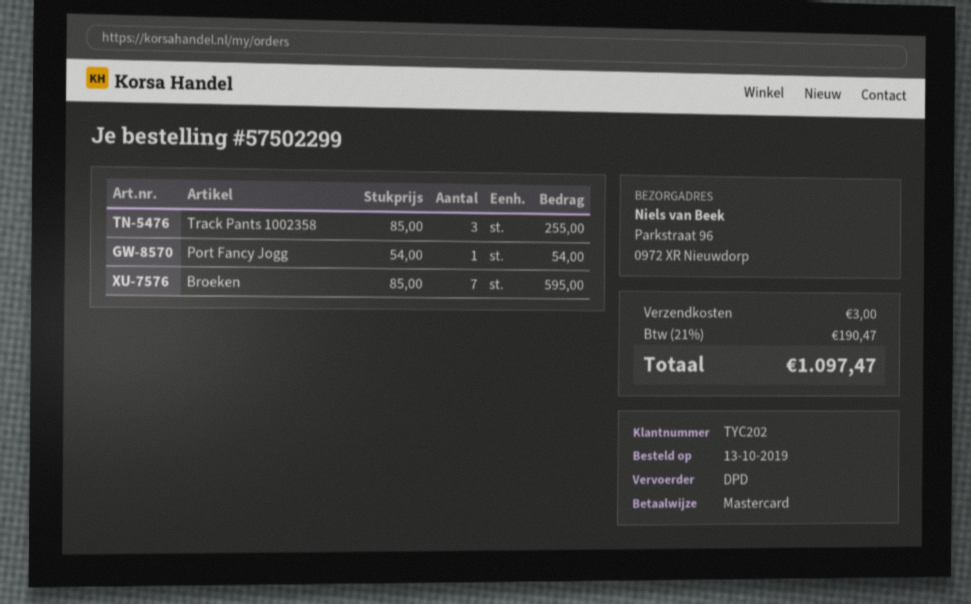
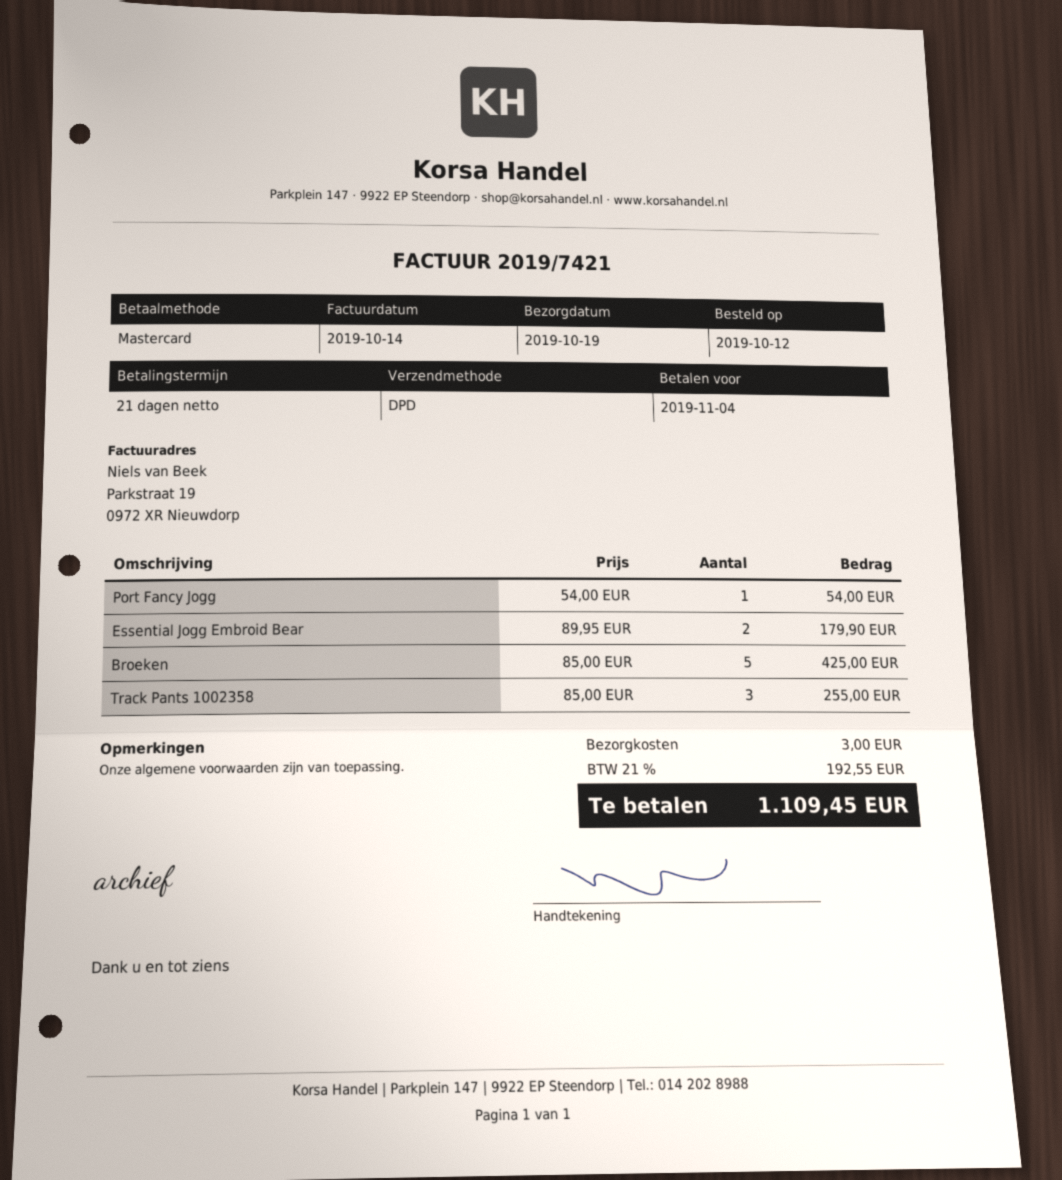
order date: 2019-10-13 -> 2019-10-12
Broeken: 7 x 85.00 = 595.00 -> 5 x 85.00 = 425.00
Essential Jogg Embroid Bear: none -> 2 x 89.95 = 179.90
tax: 21% = 190.47 -> 21% = 192.55
total: 1097.47 -> 1109.45

